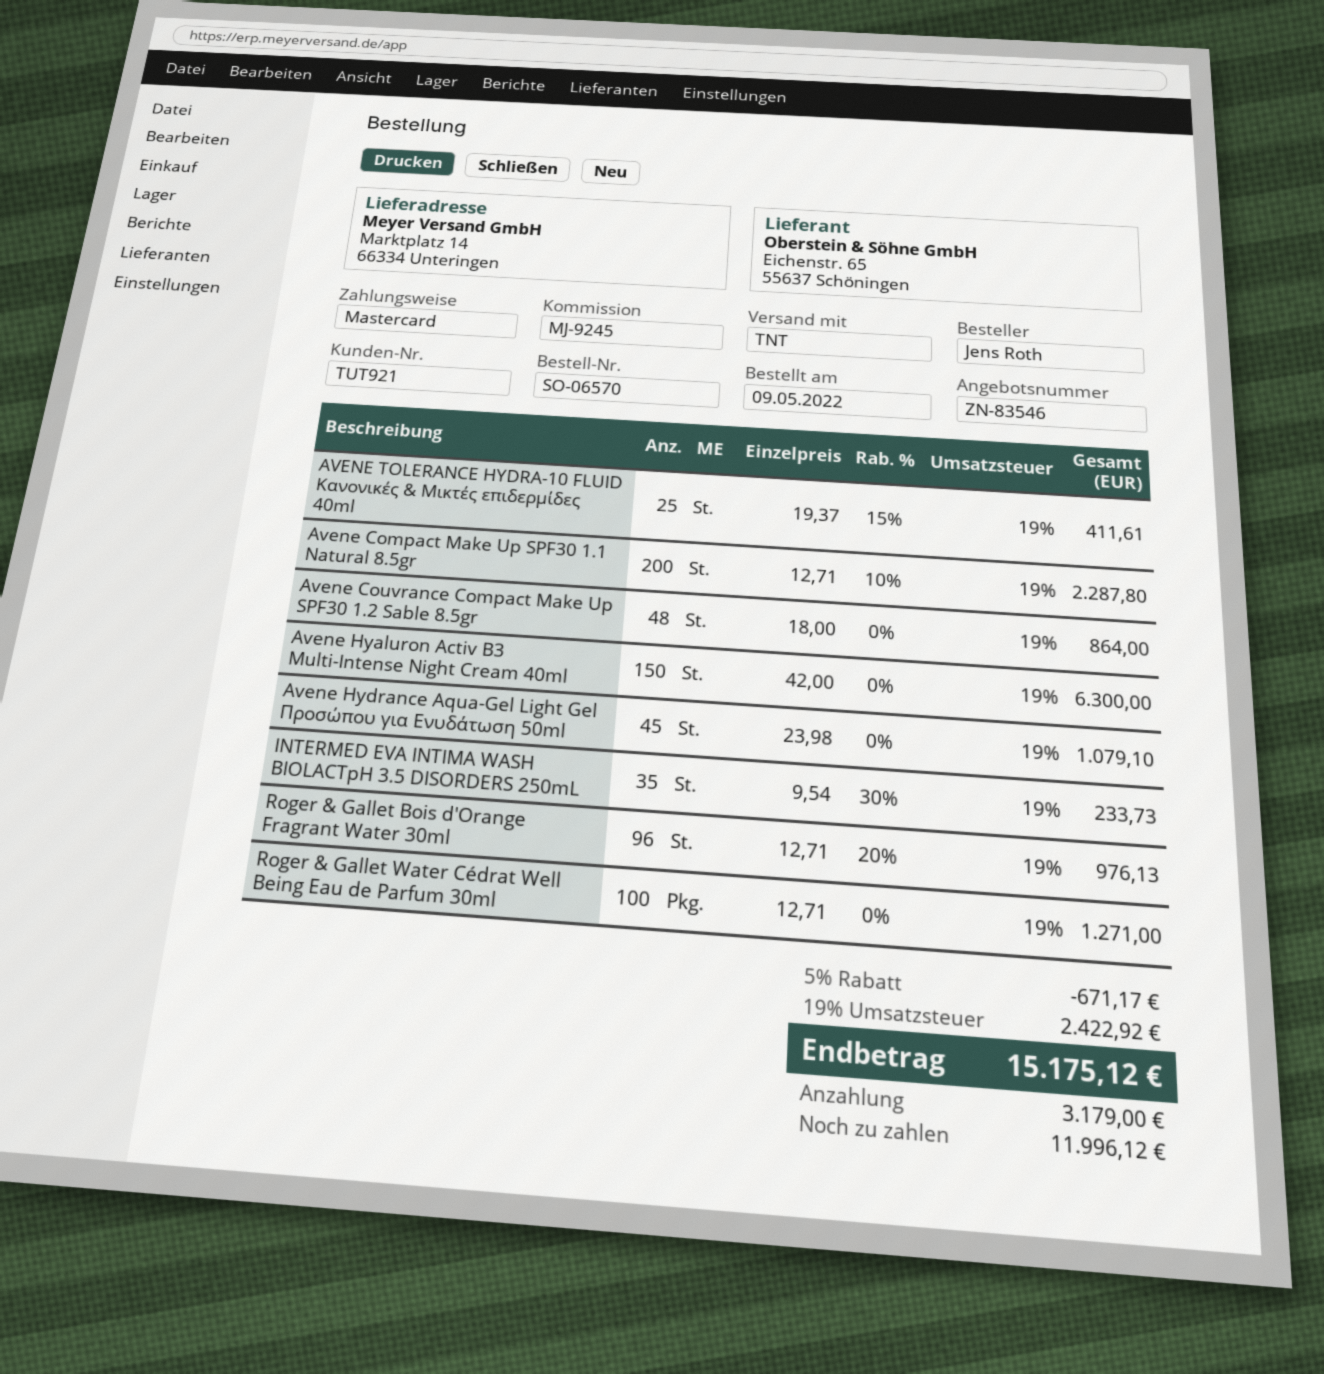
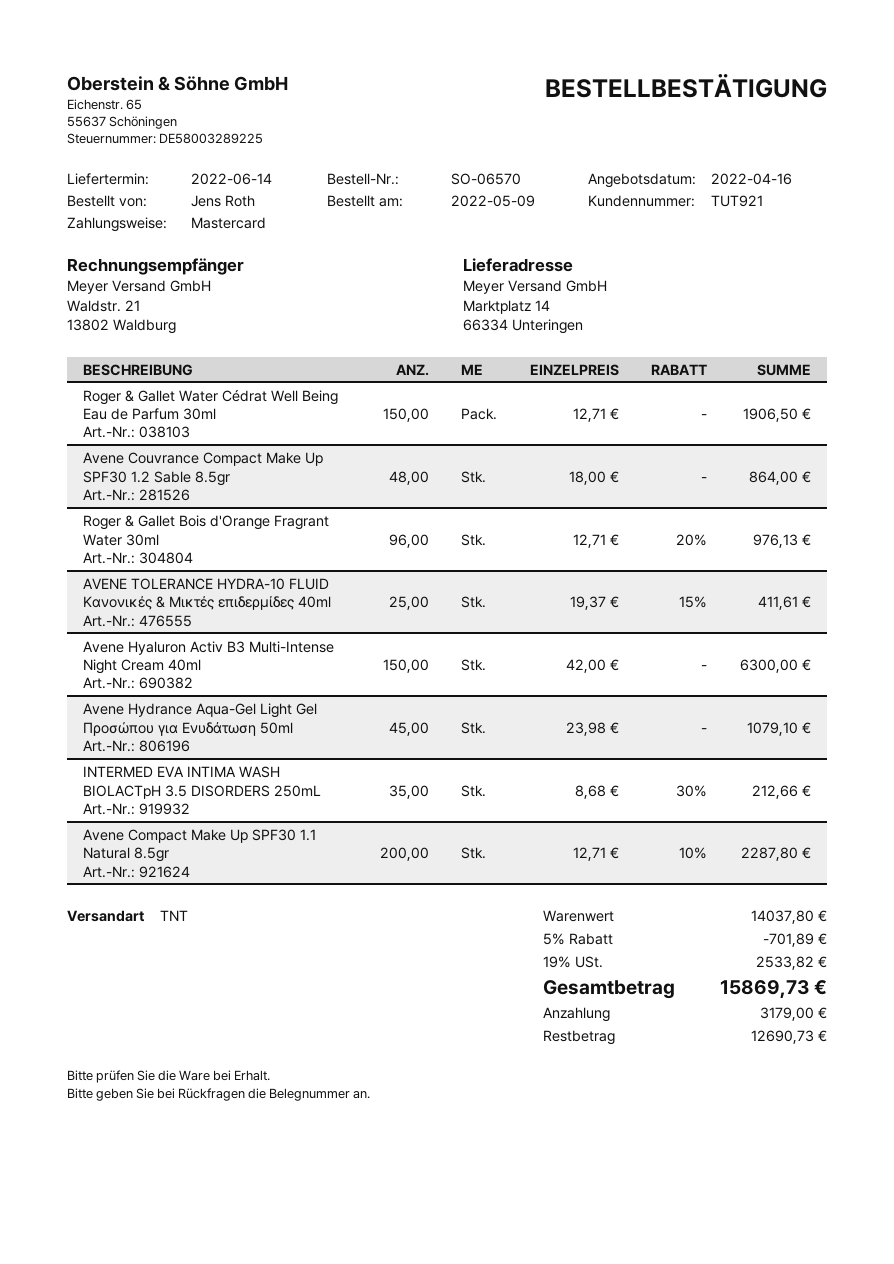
INTERMED EVA INTIMA WASH BIOLACTpH 3.5 DISORDERS 250mL: 35 x 9.54 - 30% = 233.73 -> 35 x 8.68 - 30% = 212.66
Roger & Gallet Water Cédrat Well Being Eau de Parfum 30ml: 100 x 12.71 = 1271.00 -> 150 x 12.71 = 1906.50
discount: 5% = 671.17 -> 5% = 701.89
tax: 19% = 2422.92 -> 19% = 2533.82
total: 15175.12 -> 15869.73
balance: 11996.12 -> 12690.73

